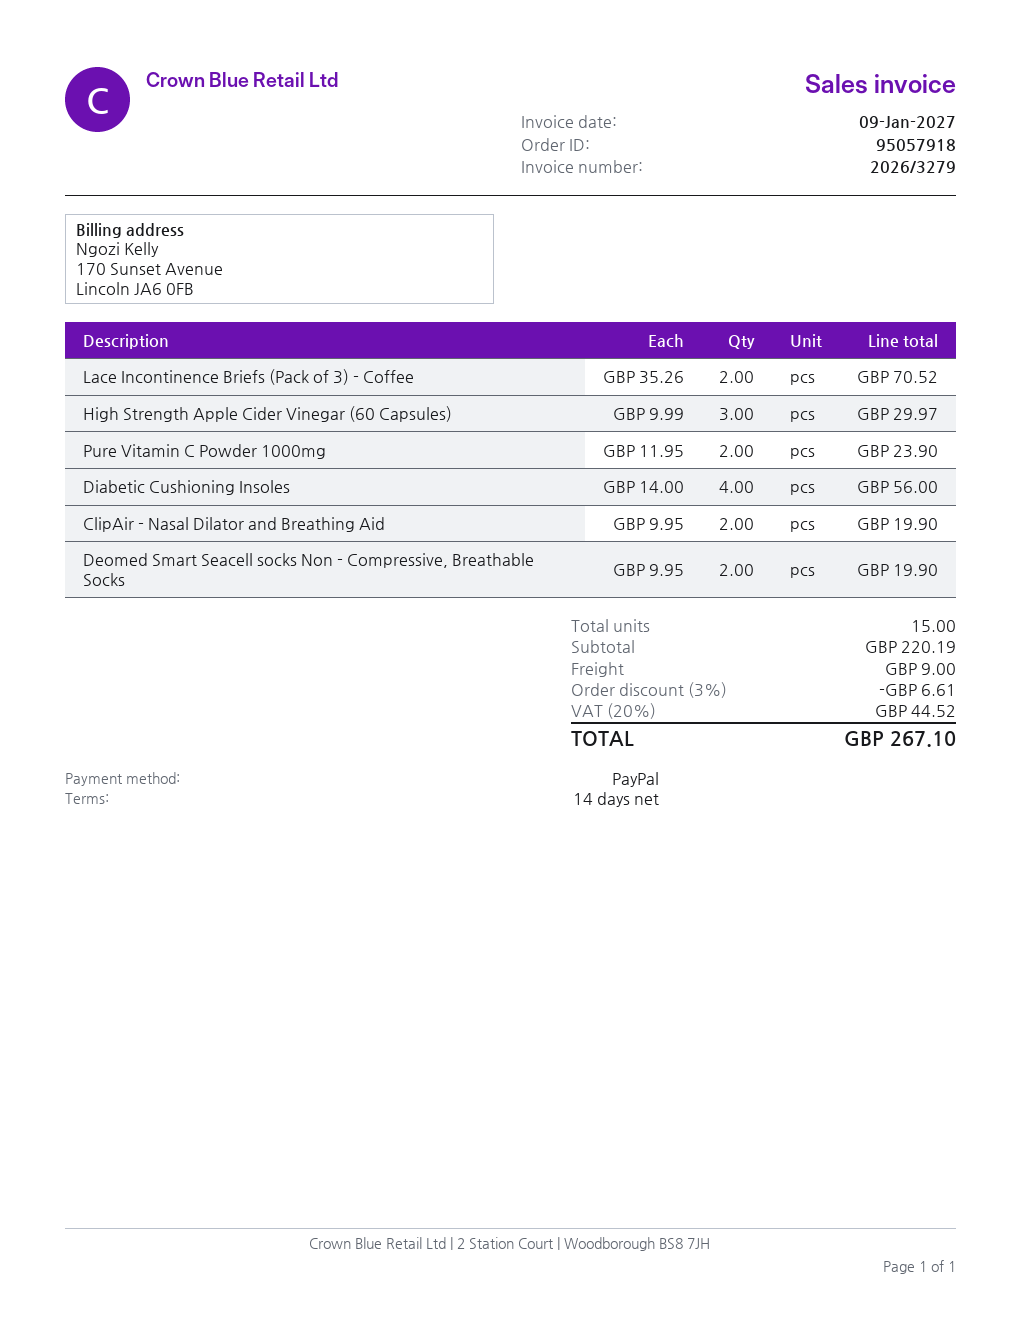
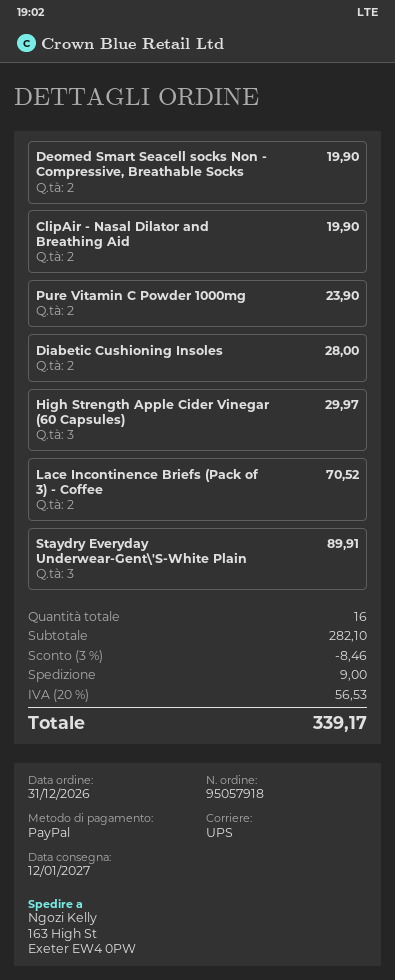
Diabetic Cushioning Insoles: 4 for 56.00 -> 2 for 28.00
Staydry Everyday Underwear-Gent\'S-White Plain: none -> 3 for 89.91
total quantity: 15 -> 16
subtotal: 220.19 -> 282.10
discount: 3% = 6.61 -> 3% = 8.46
tax: 20% = 44.52 -> 20% = 56.53
total: 267.10 -> 339.17

